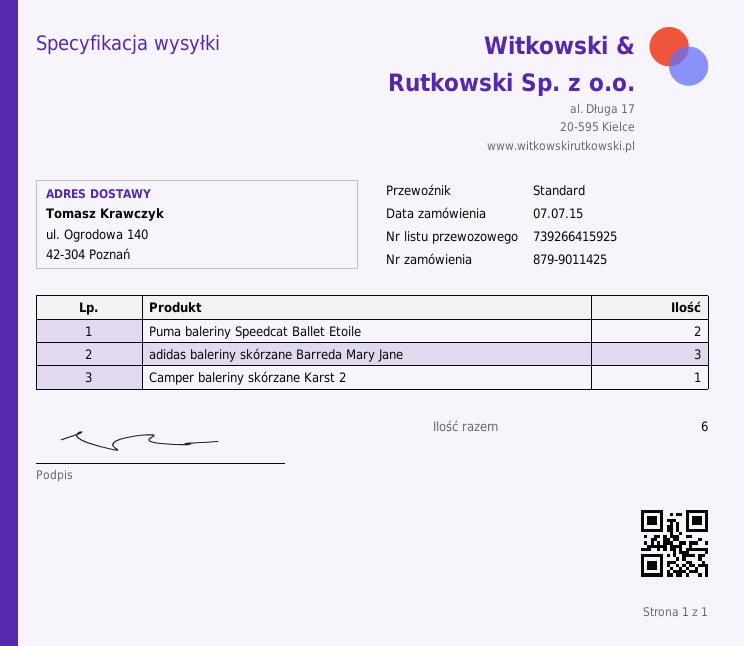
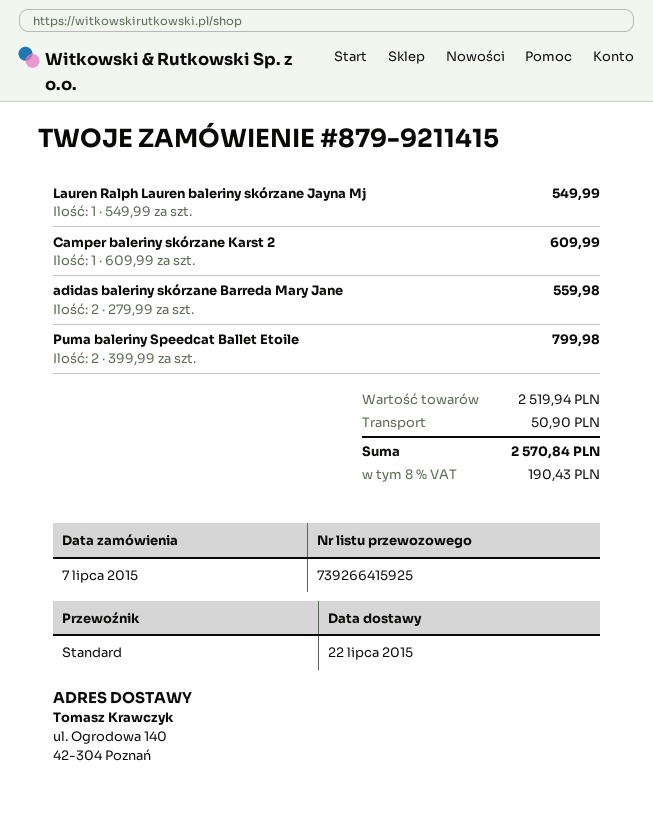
order number: 879-9011425 -> 879-9211415
adidas baleriny skórzane Barreda Mary Jane: 3 -> 2
Lauren Ralph Lauren baleriny skórzane Jayna Mj: none -> 1

